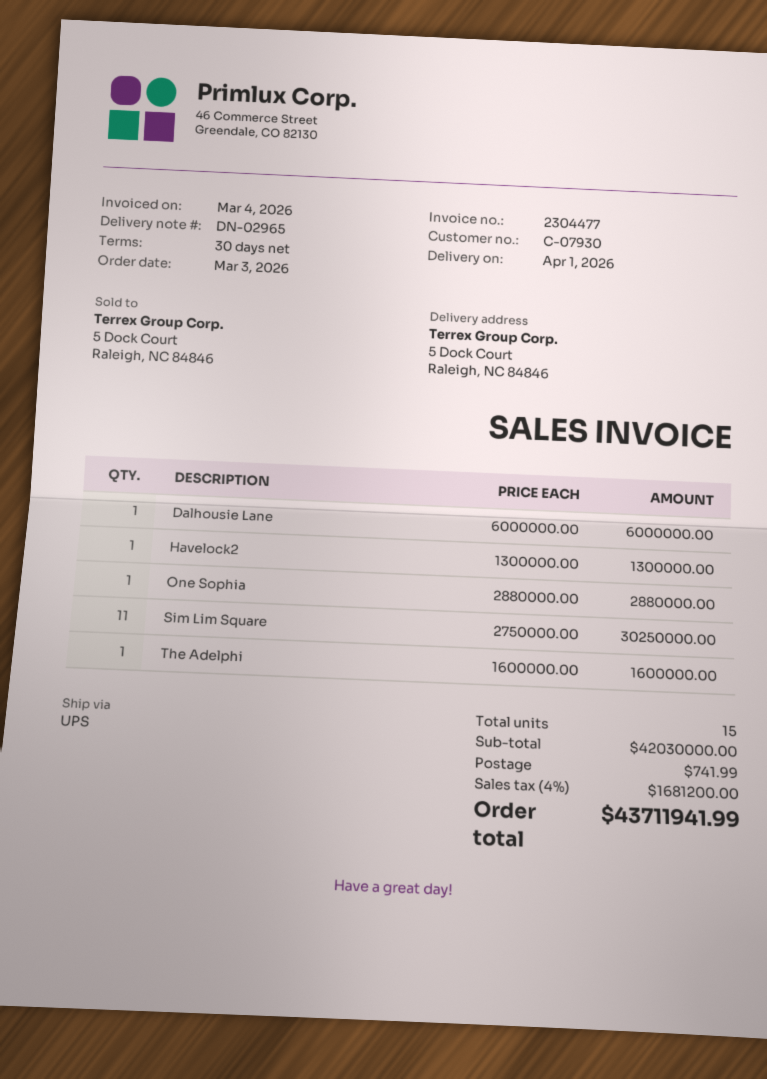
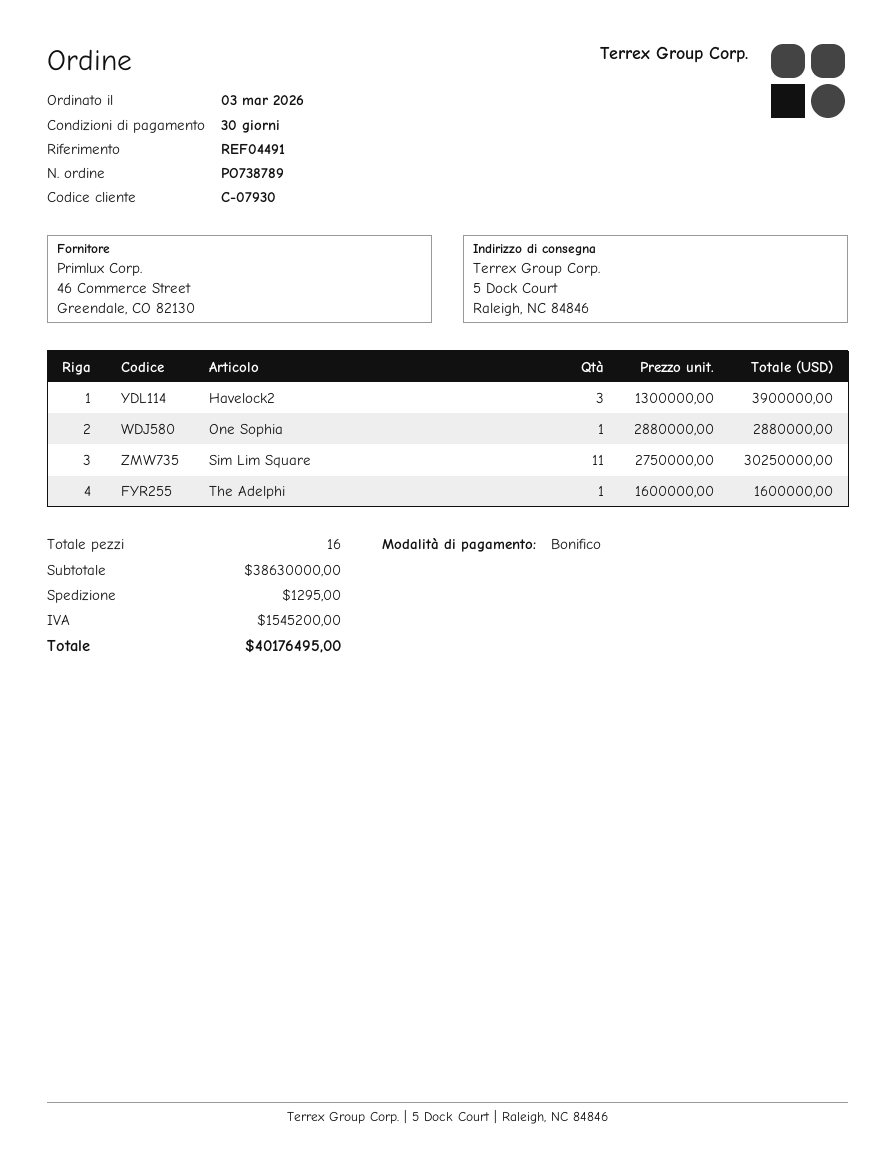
Dalhousie Lane: 1 x 6000000.00 = 6000000.00 -> none
Havelock2: 1 x 1300000.00 = 1300000.00 -> 3 x 1300000.00 = 3900000.00
total quantity: 15 -> 16
subtotal: 42030000.00 -> 38630000.00
shipping: 741.99 -> 1295.00
tax: 1681200.00 -> 1545200.00
total: 43711941.99 -> 40176495.00

